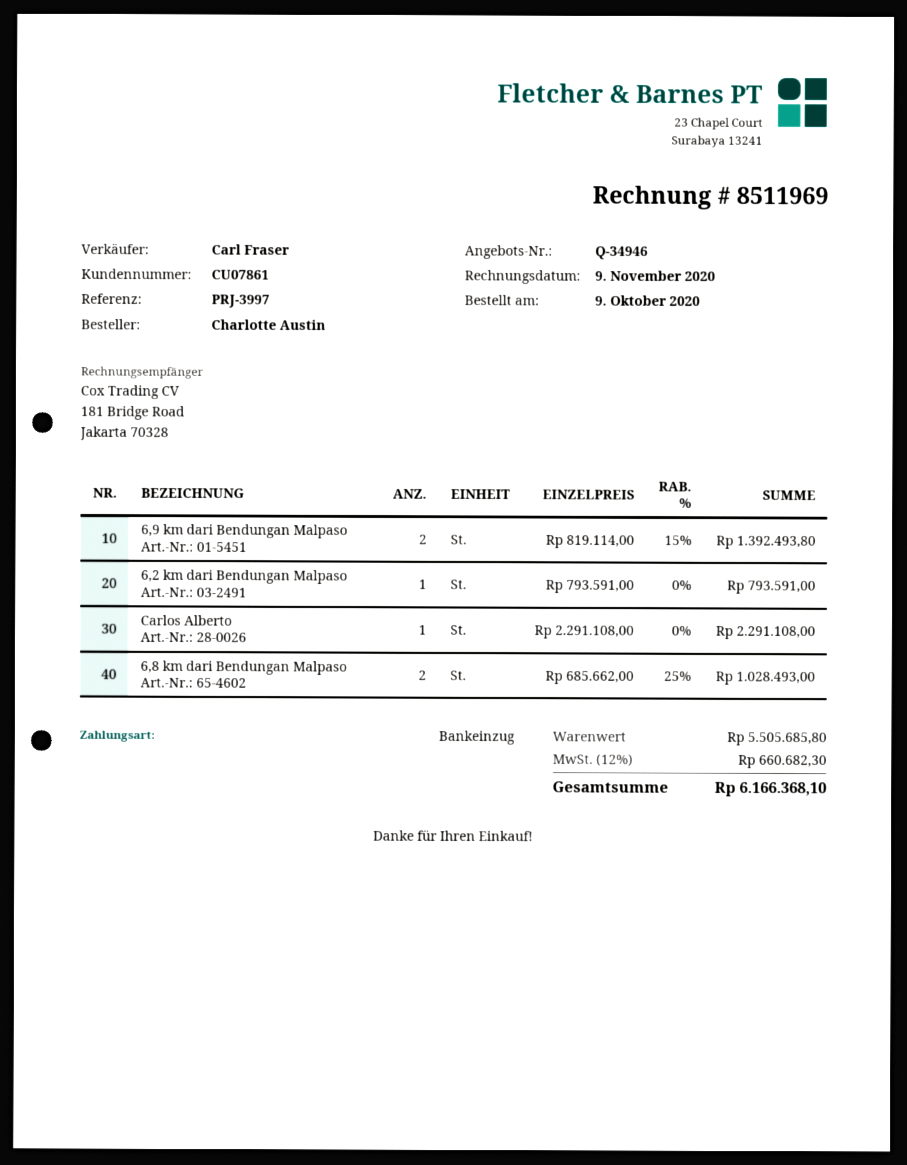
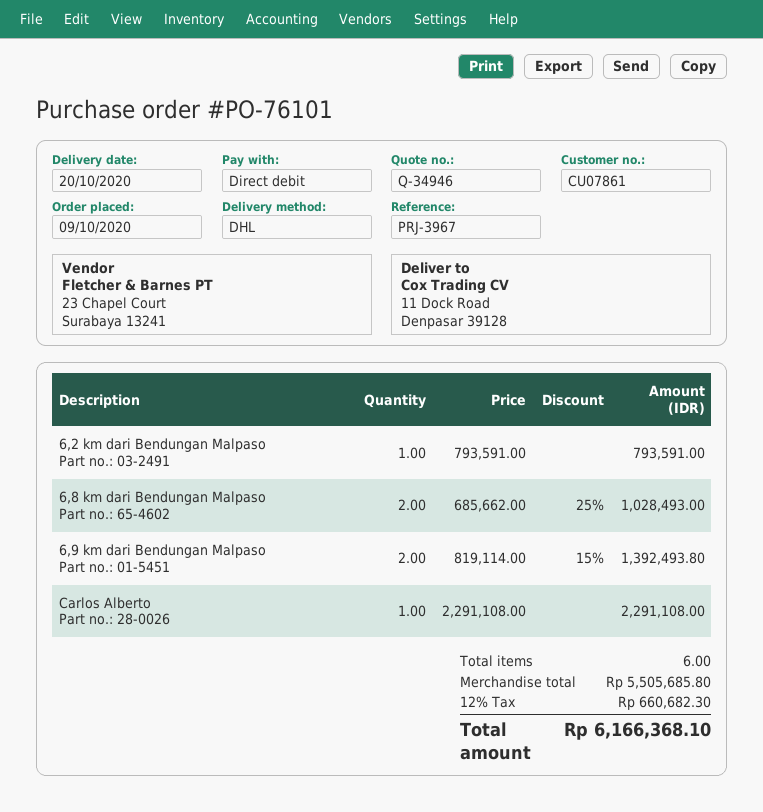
reference: PRJ-3997 -> PRJ-3967

